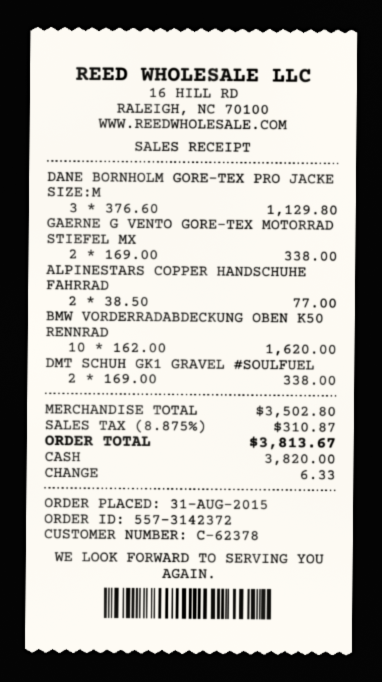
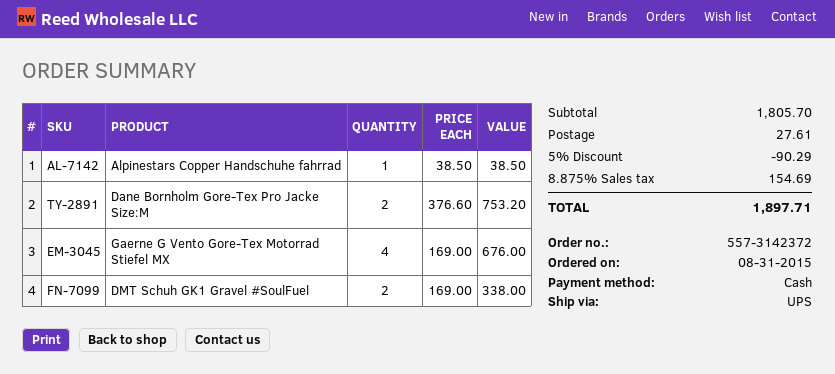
DANE BORNHOLM GORE-TEX PRO JACKE SIZE:M: 3 x 376.60 = 1129.80 -> 2 x 376.60 = 753.20
GAERNE G VENTO GORE-TEX MOTORRAD STIEFEL MX: 2 x 169.00 = 338.00 -> 4 x 169.00 = 676.00
ALPINESTARS COPPER HANDSCHUHE FAHRRAD: 2 x 38.50 = 77.00 -> 1 x 38.50 = 38.50
BMW VORDERRADABDECKUNG OBEN K50 RENNRAD: 10 x 162.00 = 1620.00 -> none
subtotal: 3502.80 -> 1805.70
discount: none -> 5% = 90.29
shipping: none -> 27.61
tax: 8.875% = 310.87 -> 8.875% = 154.69
total: 3813.67 -> 1897.71

